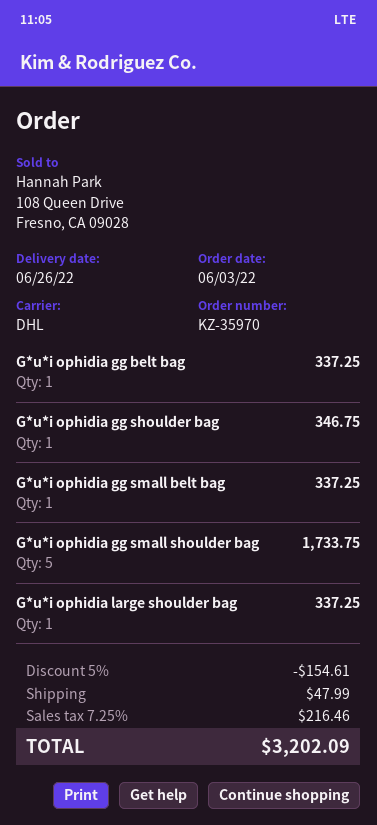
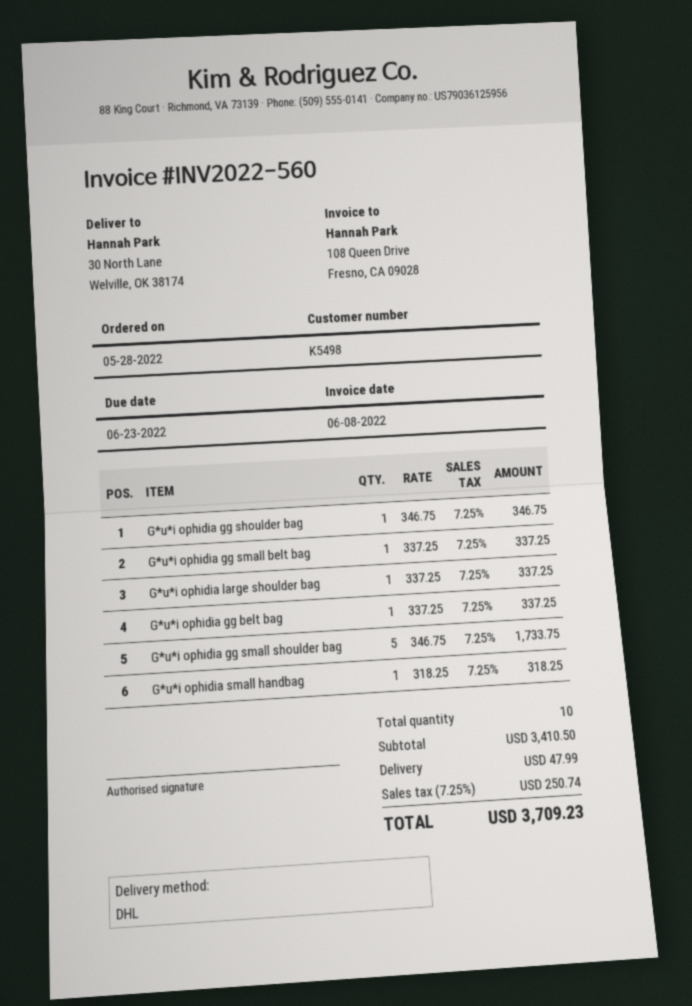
order date: 2022-06-03 -> 2022-05-28
G*u*i ophidia small handbag: none -> 1 for 318.25
discount: 5% = 154.61 -> none
tax: 7.25% = 216.46 -> 7.25% = 250.74
total: 3202.09 -> 3709.23

